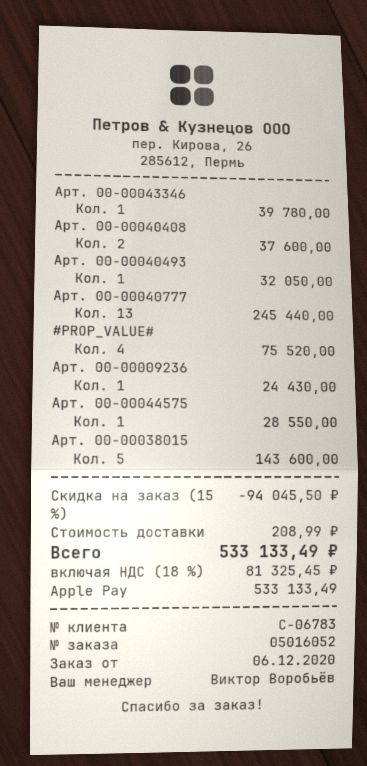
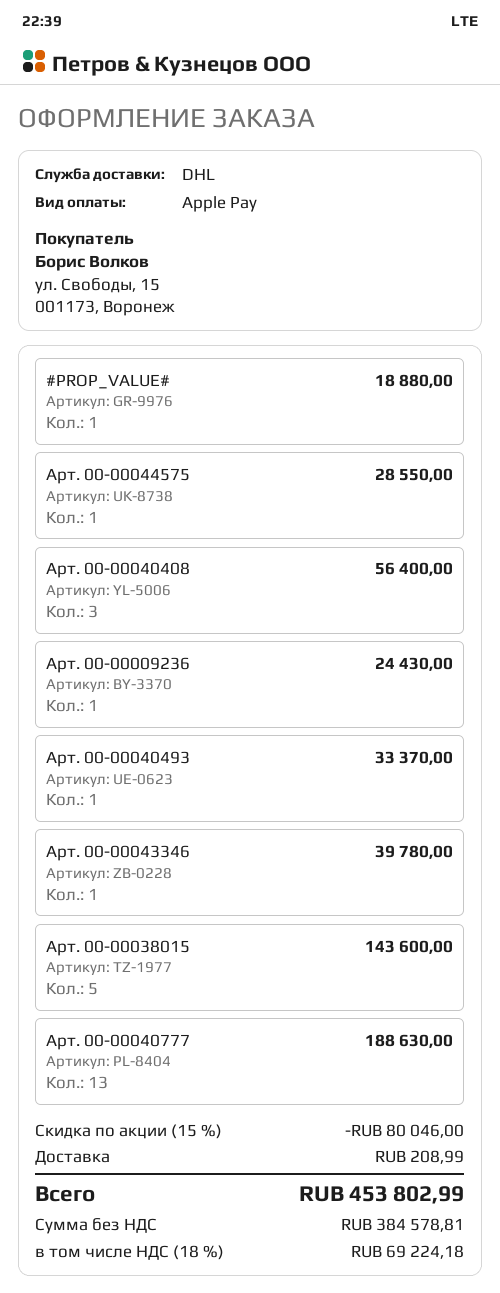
Арт. 00-00040408: 2 for 37600.00 -> 3 for 56400.00
Арт. 00-00040493: 1 for 32050.00 -> 1 for 33370.00
Арт. 00-00040777: 13 for 245440.00 -> 13 for 188630.00
#PROP_VALUE#: 4 for 75520.00 -> 1 for 18880.00
discount: 15% = 94045.50 -> 15% = 80046.00
tax: 18% = 81325.45 -> 18% = 69224.18
total: 533133.49 -> 453802.99

